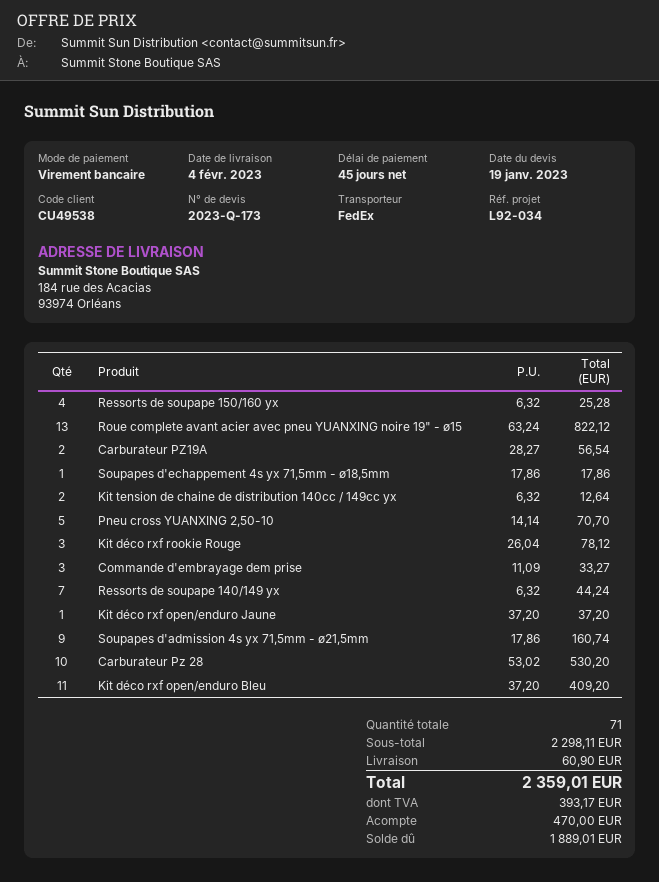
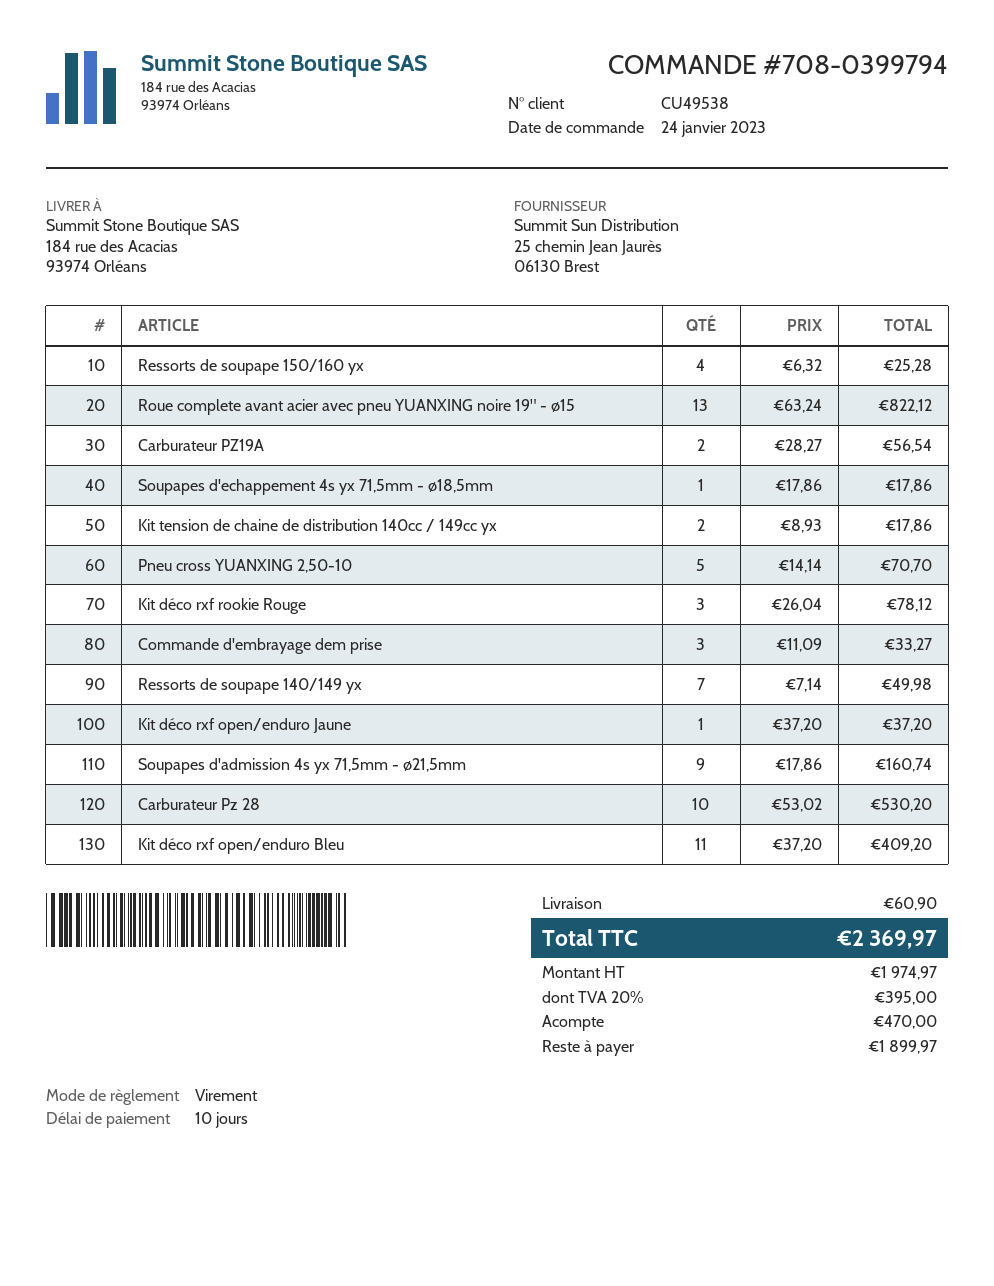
payment terms: 45 days -> 10 days
Kit tension de chaine de distribution 140cc / 149cc yx: 2 x 6.32 = 12.64 -> 2 x 8.93 = 17.86
Ressorts de soupape 140/149 yx: 7 x 6.32 = 44.24 -> 7 x 7.14 = 49.98
tax: 393.17 -> 395.00
total: 2359.01 -> 2369.97
balance: 1889.01 -> 1899.97

